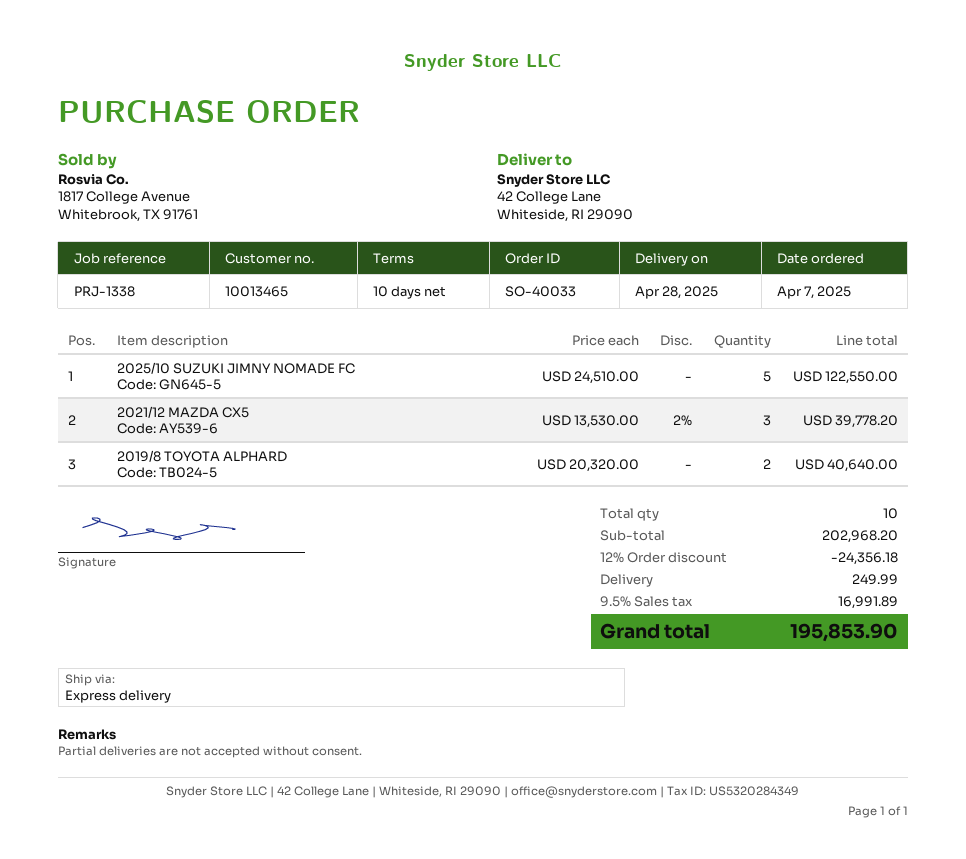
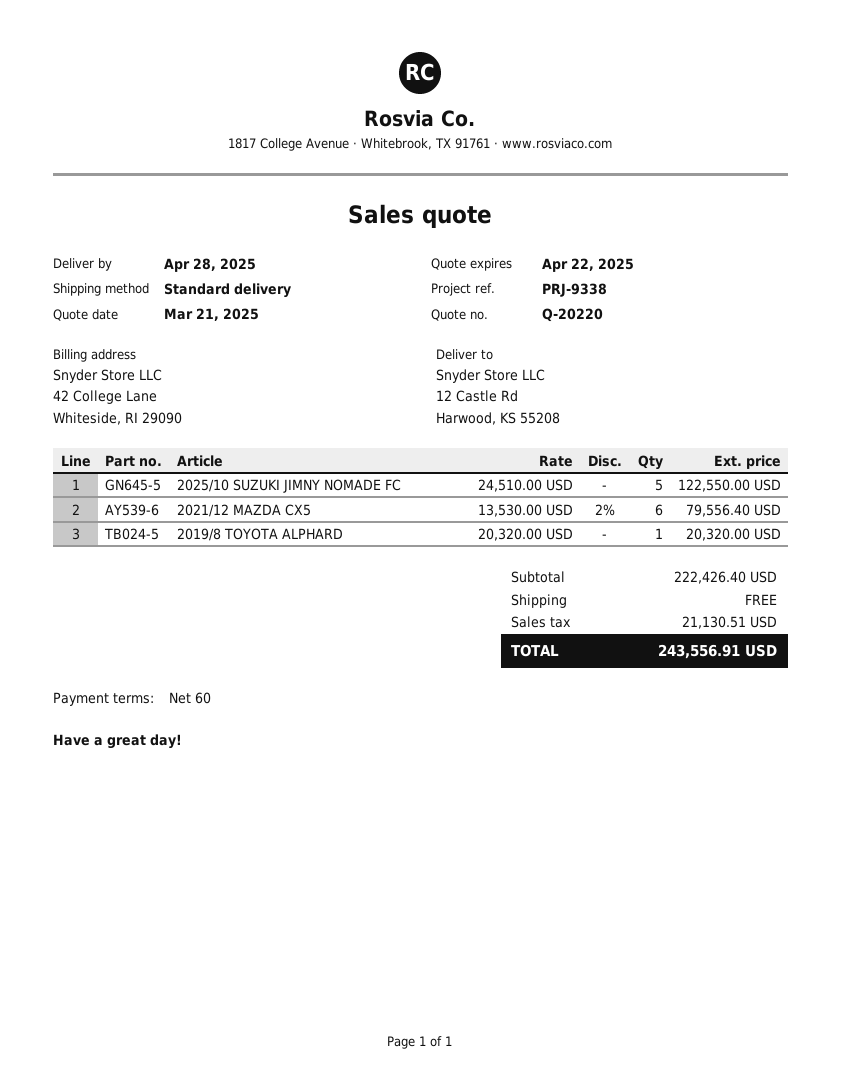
payment terms: 10 days -> 60 days
reference: PRJ-1338 -> PRJ-9338
shipping method: express -> standard
ship to: 42 College Lane, Whiteside, RI 29090 -> 12 Castle Rd, Harwood, KS 55208
2021/12 MAZDA CX5: 3 x 13530.00 - 2% = 39778.20 -> 6 x 13530.00 - 2% = 79556.40
2019/8 TOYOTA ALPHARD: 2 x 20320.00 = 40640.00 -> 1 x 20320.00 = 20320.00
subtotal: 202968.20 -> 222426.40
discount: 12% = 24356.18 -> none
shipping: 249.99 -> 0.00
tax: 16991.89 -> 21130.51
total: 195853.90 -> 243556.91

